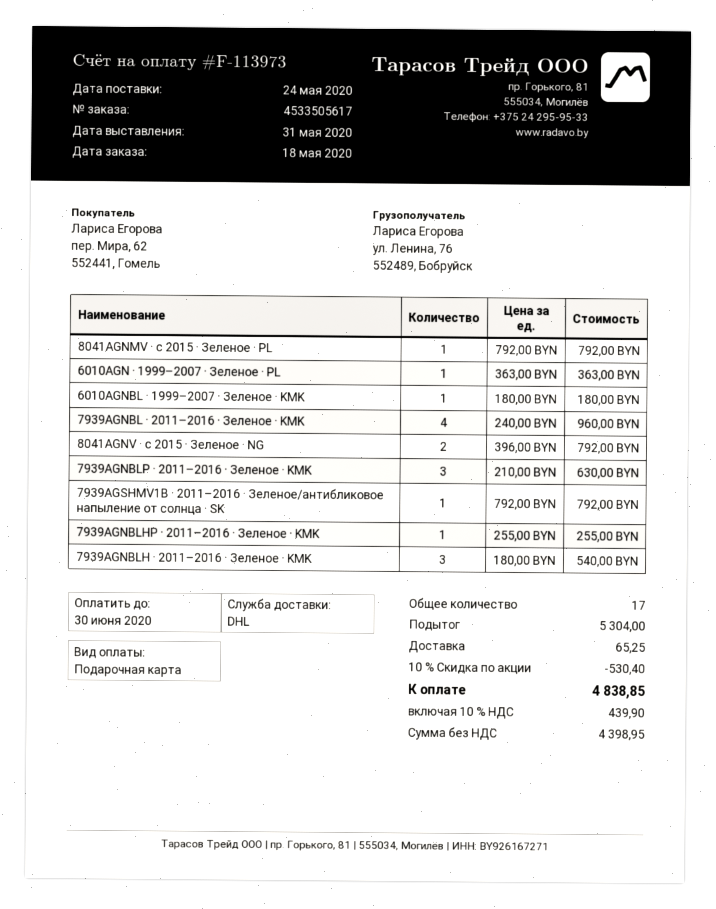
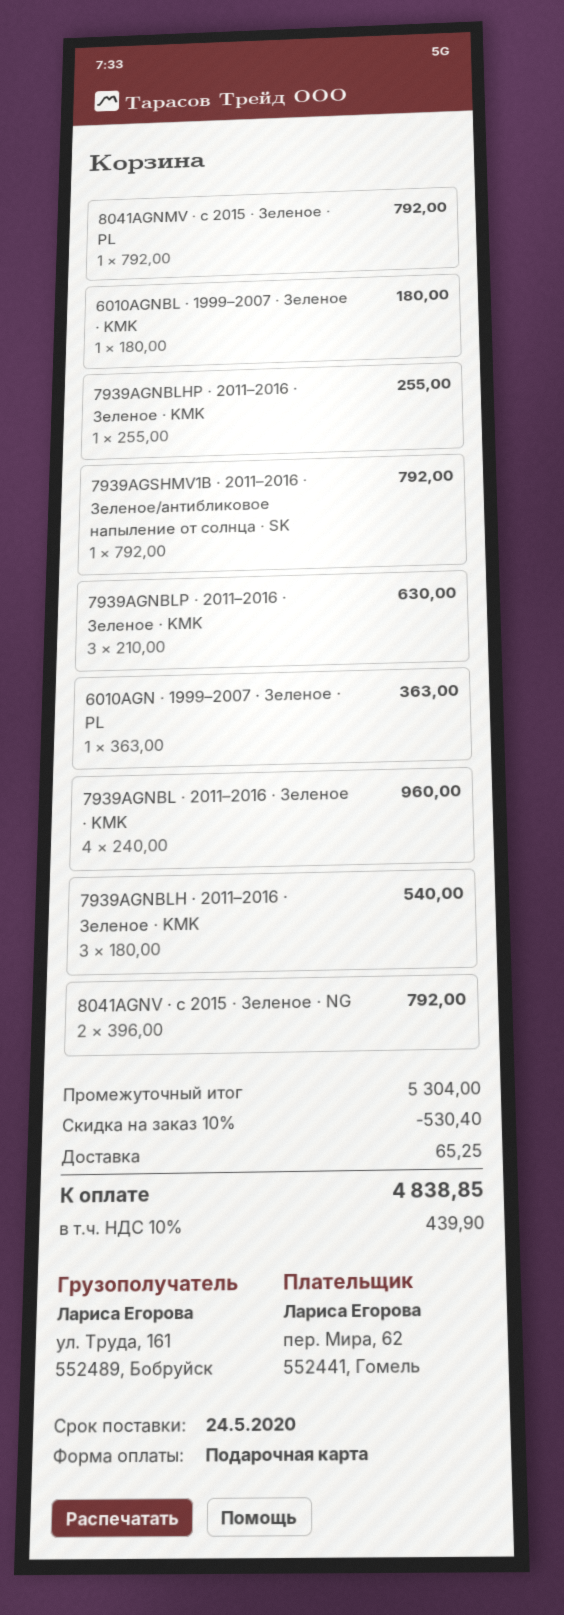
ship to: ул. Ленина, 76, 552489, Бобруйск -> ул. Труда, 161, 552489, Бобруйск

